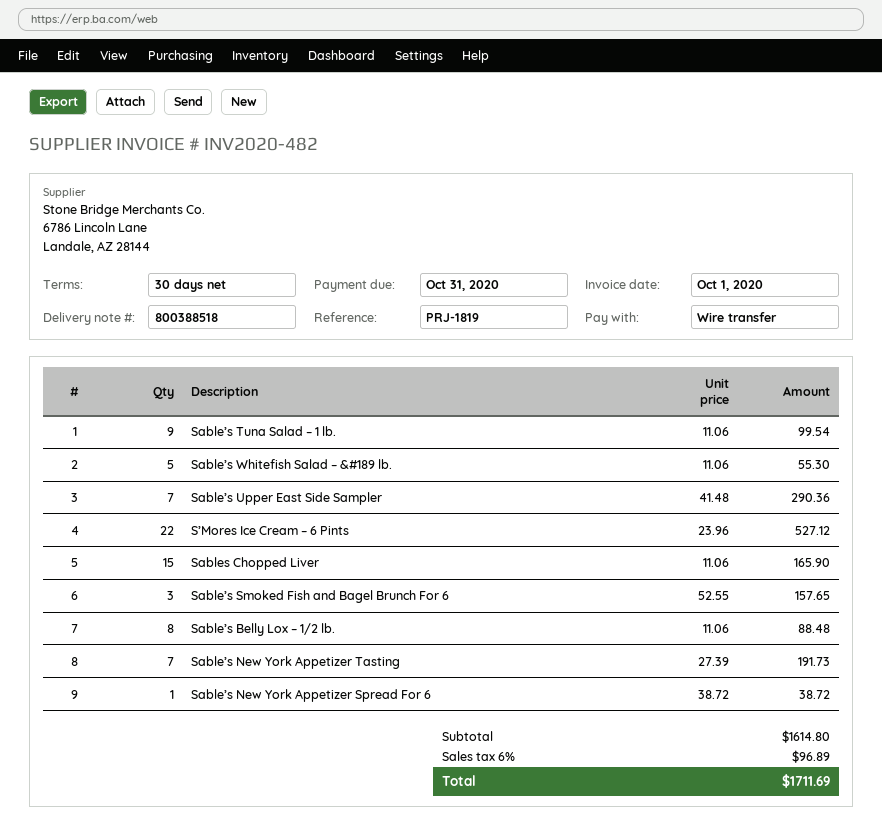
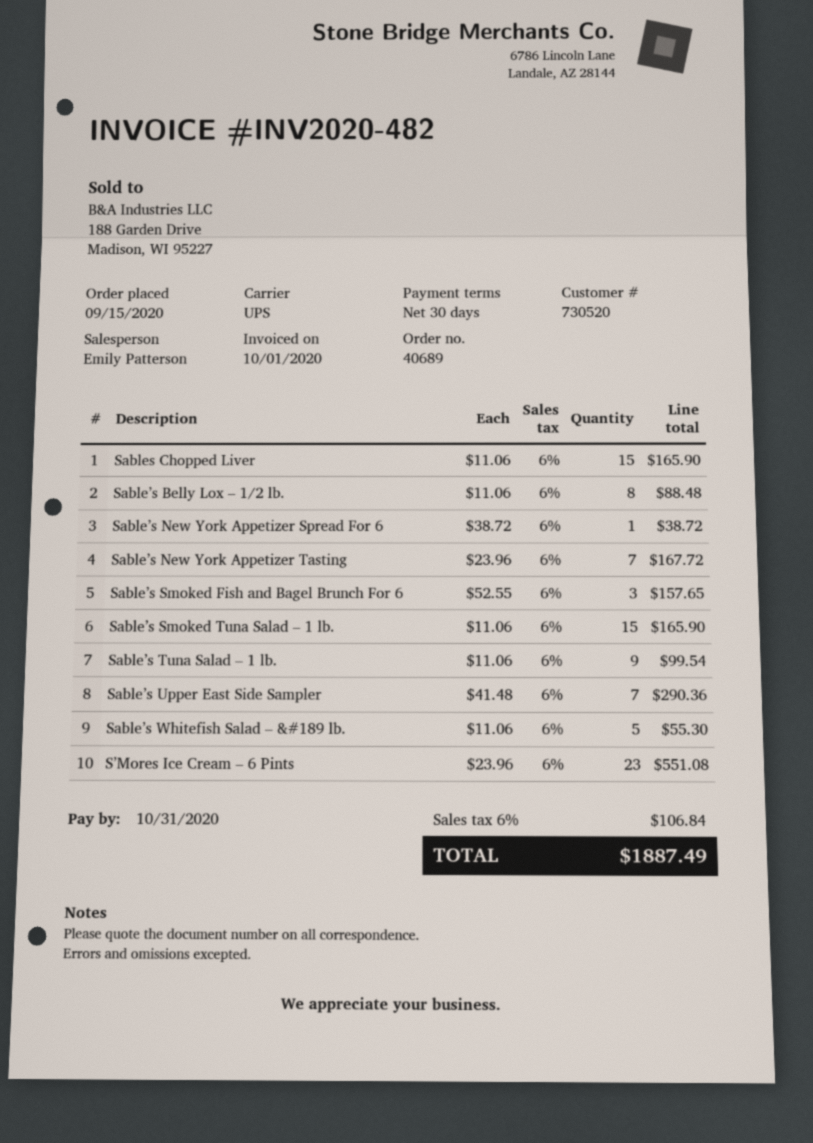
S’Mores Ice Cream – 6 Pints: 22 x 23.96 = 527.12 -> 23 x 23.96 = 551.08
Sable’s New York Appetizer Tasting: 7 x 27.39 = 191.73 -> 7 x 23.96 = 167.72
Sable’s Smoked Tuna Salad – 1 lb.: none -> 15 x 11.06 = 165.90
tax: 6% = 96.89 -> 6% = 106.84
total: 1711.69 -> 1887.49

